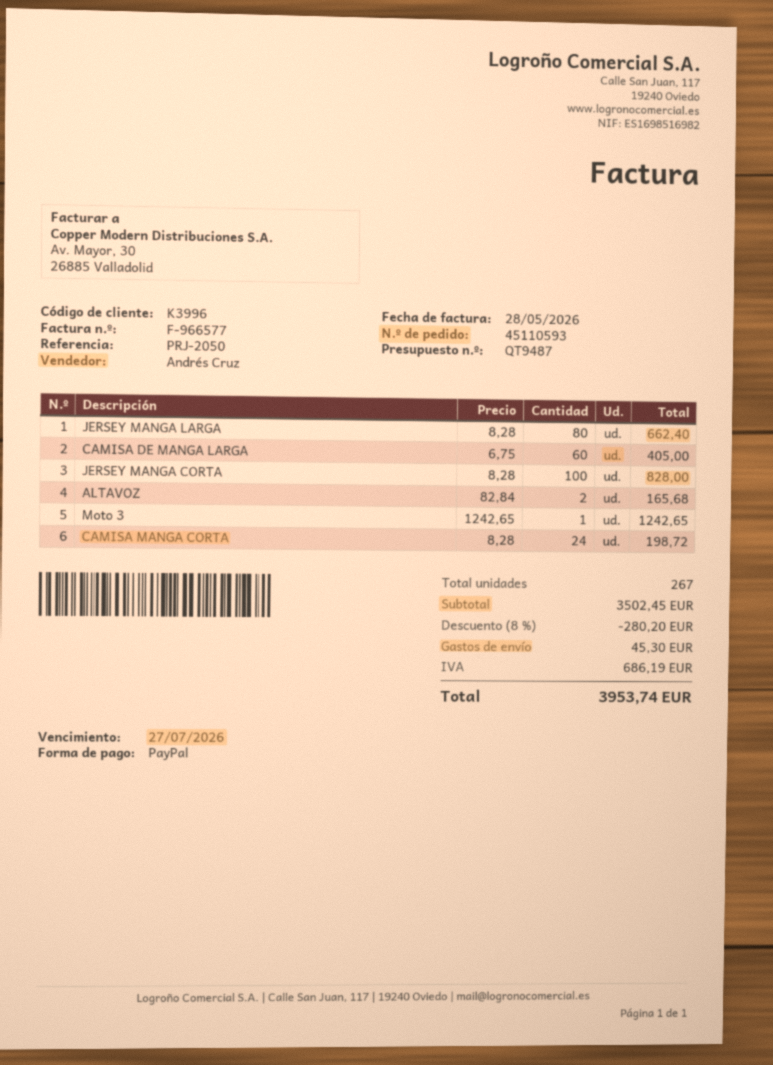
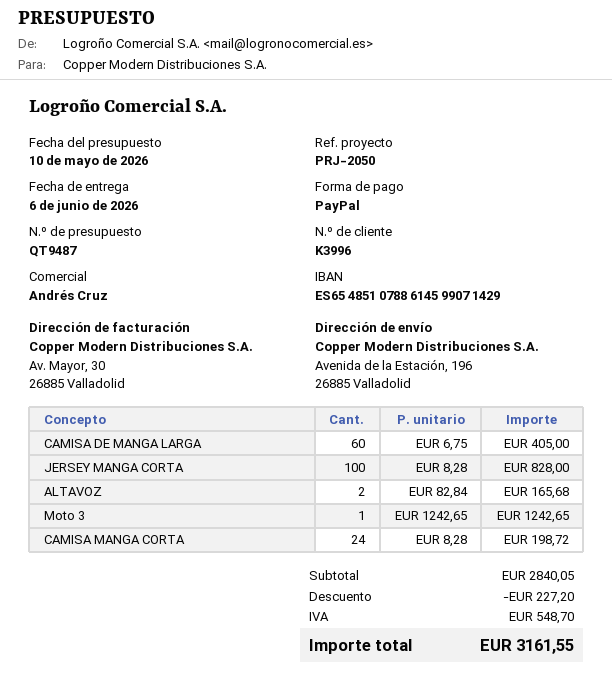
JERSEY MANGA LARGA: 80 x 8.28 = 662.40 -> none
subtotal: 3502.45 -> 2840.05
discount: 280.20 -> 227.20
shipping: 45.30 -> none
tax: 686.19 -> 548.70
total: 3953.74 -> 3161.55

